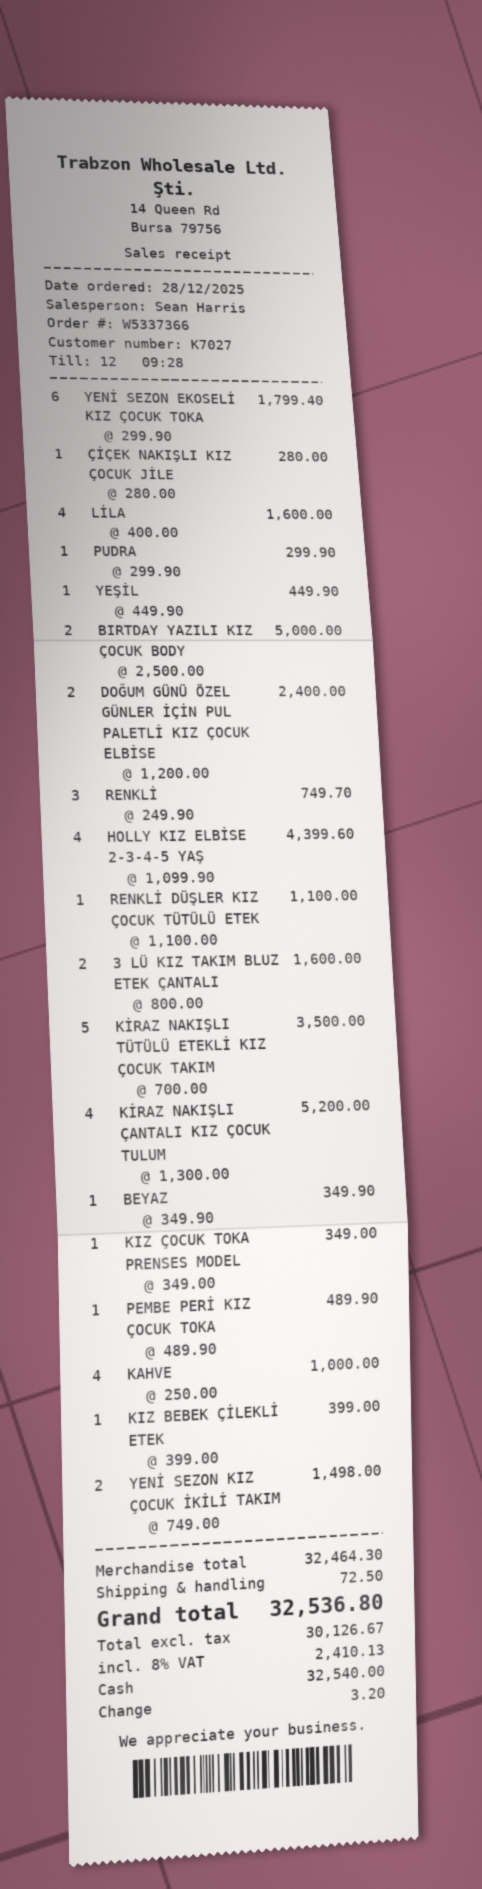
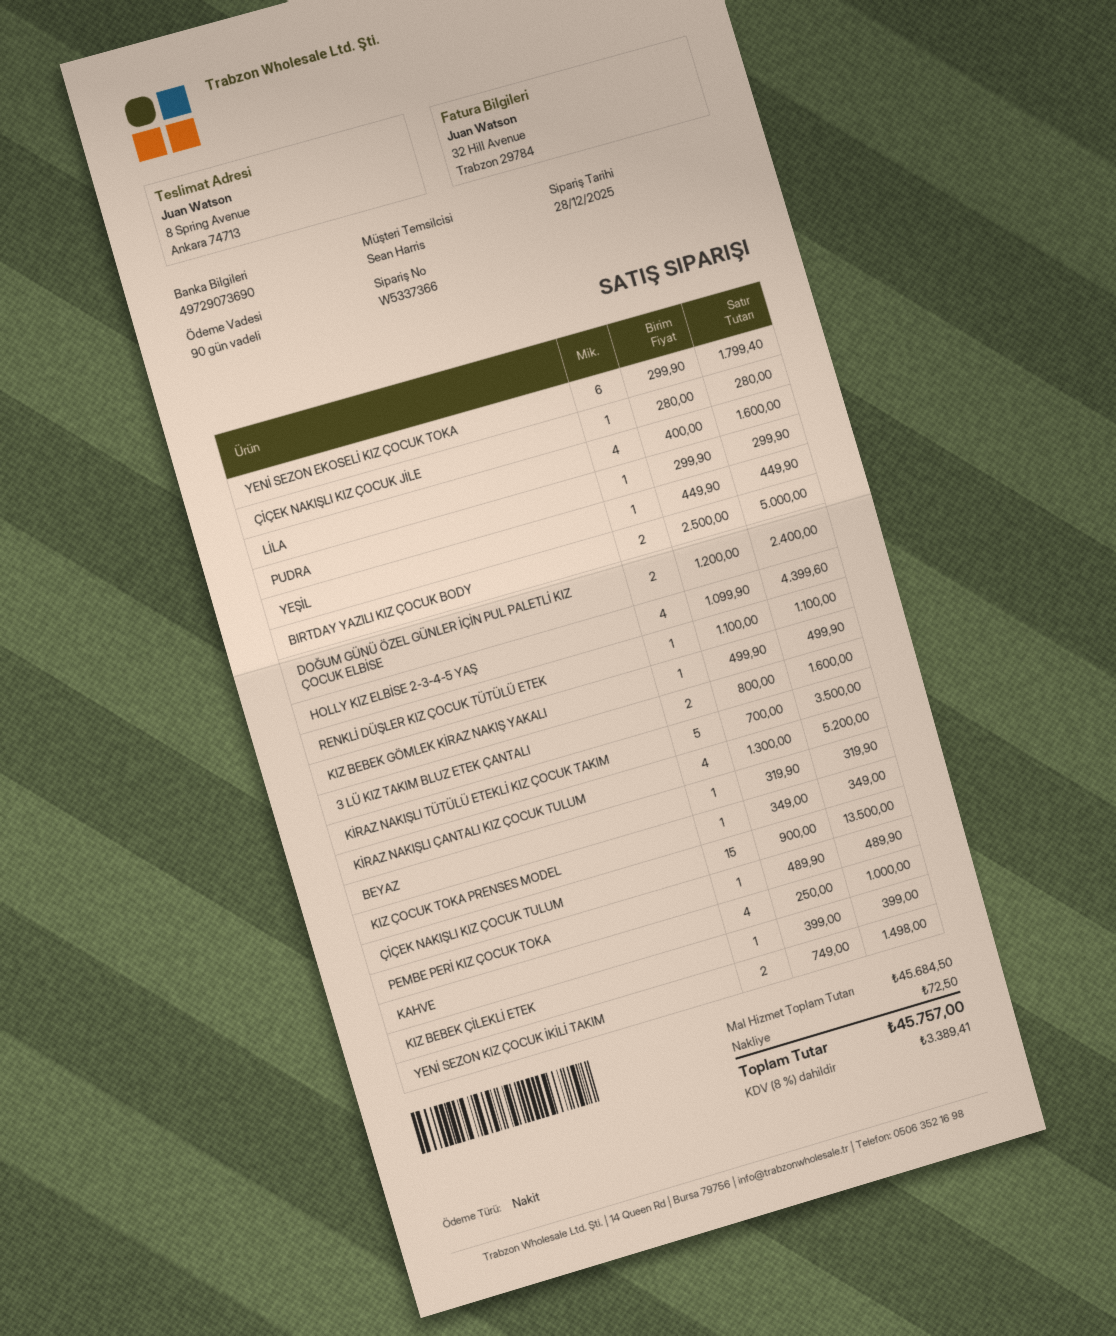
RENKLİ: 3 x 249.90 = 749.70 -> none
BEYAZ: 1 x 349.90 = 349.90 -> 1 x 319.90 = 319.90
KIZ BEBEK GÖMLEK KİRAZ NAKIŞ YAKALI: none -> 1 x 499.90 = 499.90
ÇİÇEK NAKIŞLI KIZ ÇOCUK TULUM: none -> 15 x 900.00 = 13500.00
subtotal: 32464.30 -> 45684.50
tax: 8% = 2410.13 -> 8% = 3389.41
total: 32536.80 -> 45757.00

